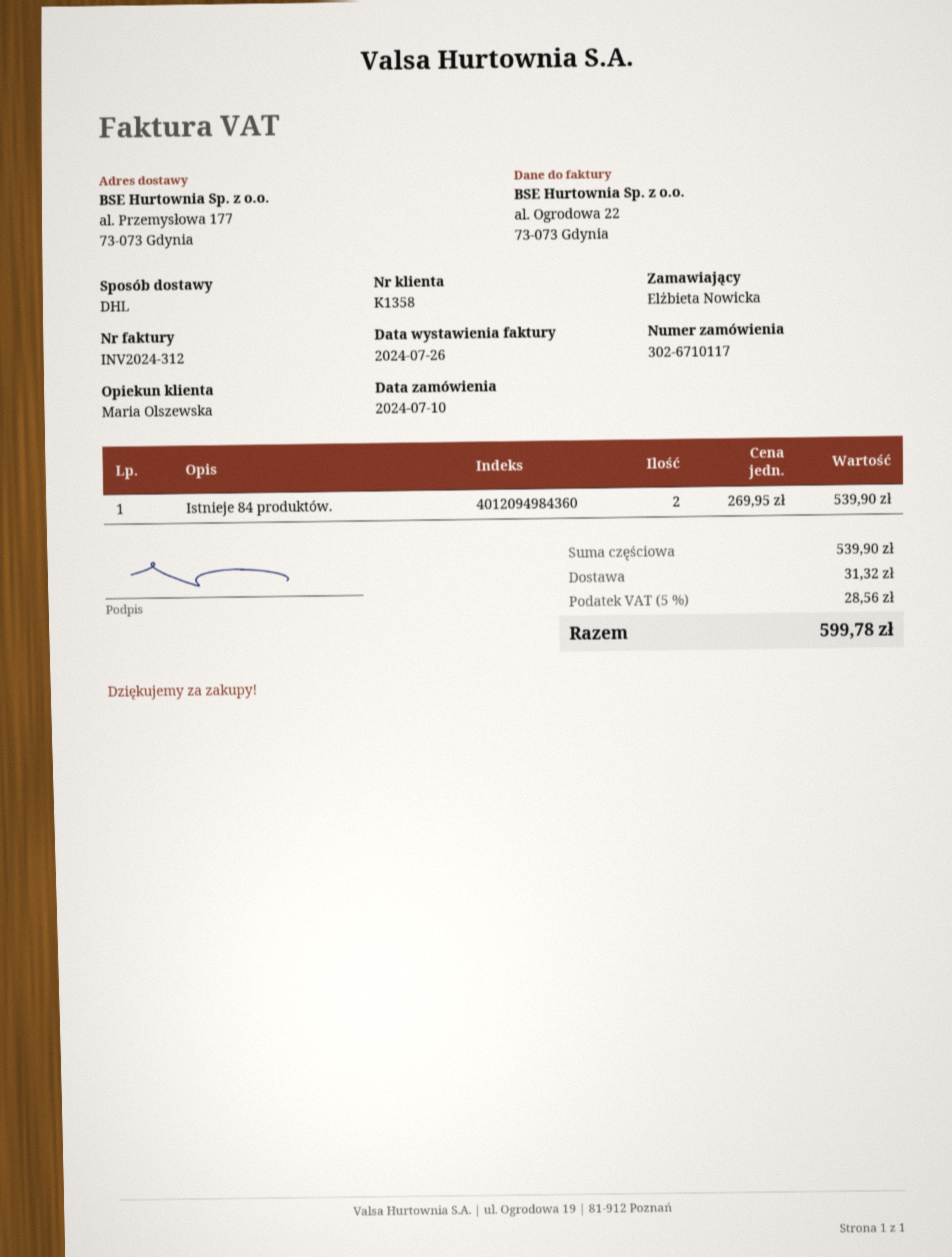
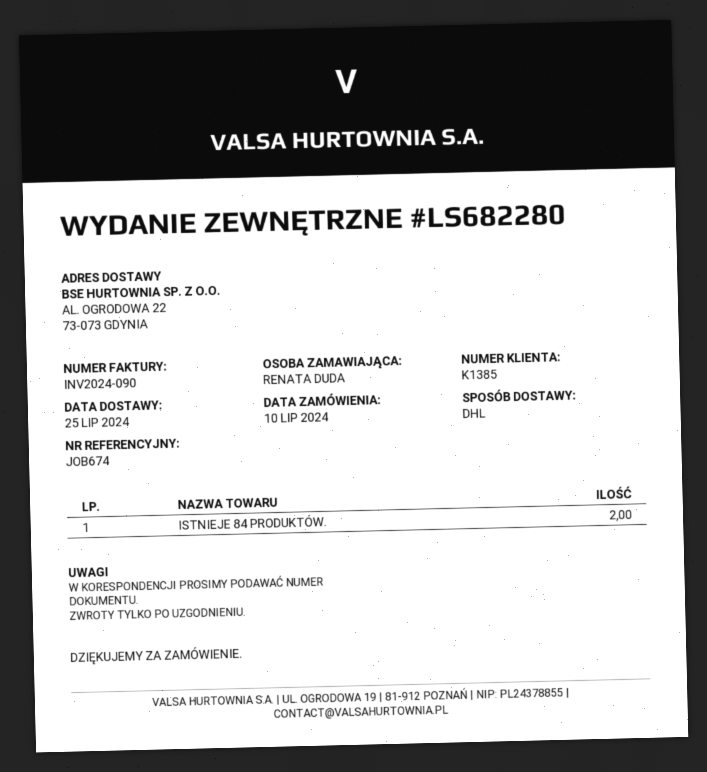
invoice number: INV2024-312 -> INV2024-090
customer number: K1358 -> K1385
ordered by: Elżbieta Nowicka -> RENATA DUDA
ship to: al. Przemysłowa 177, 73-073 Gdynia -> AL. OGRODOWA 22, 73-073 GDYNIA

